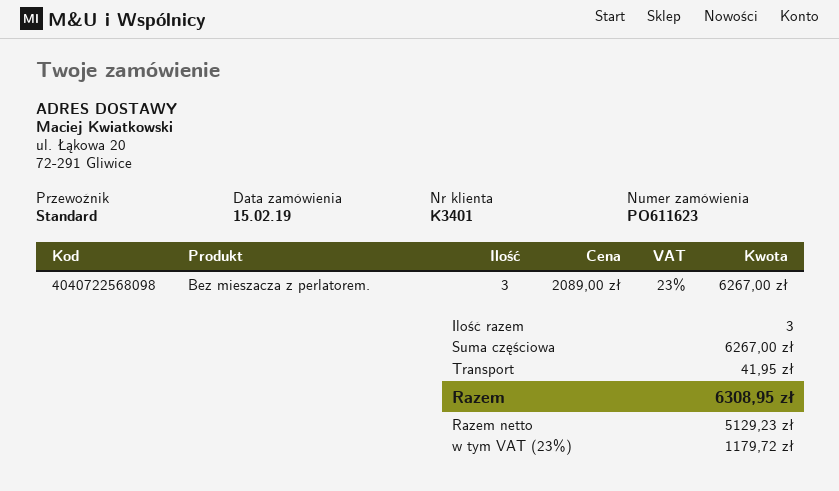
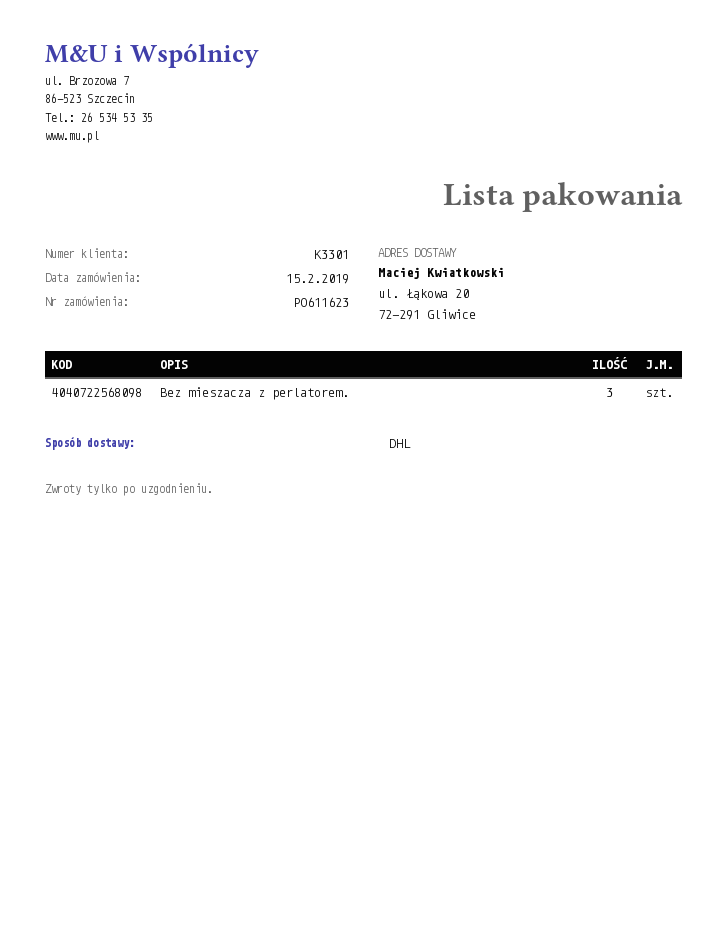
customer number: K3401 -> K3301
shipping method: standard -> DHL

